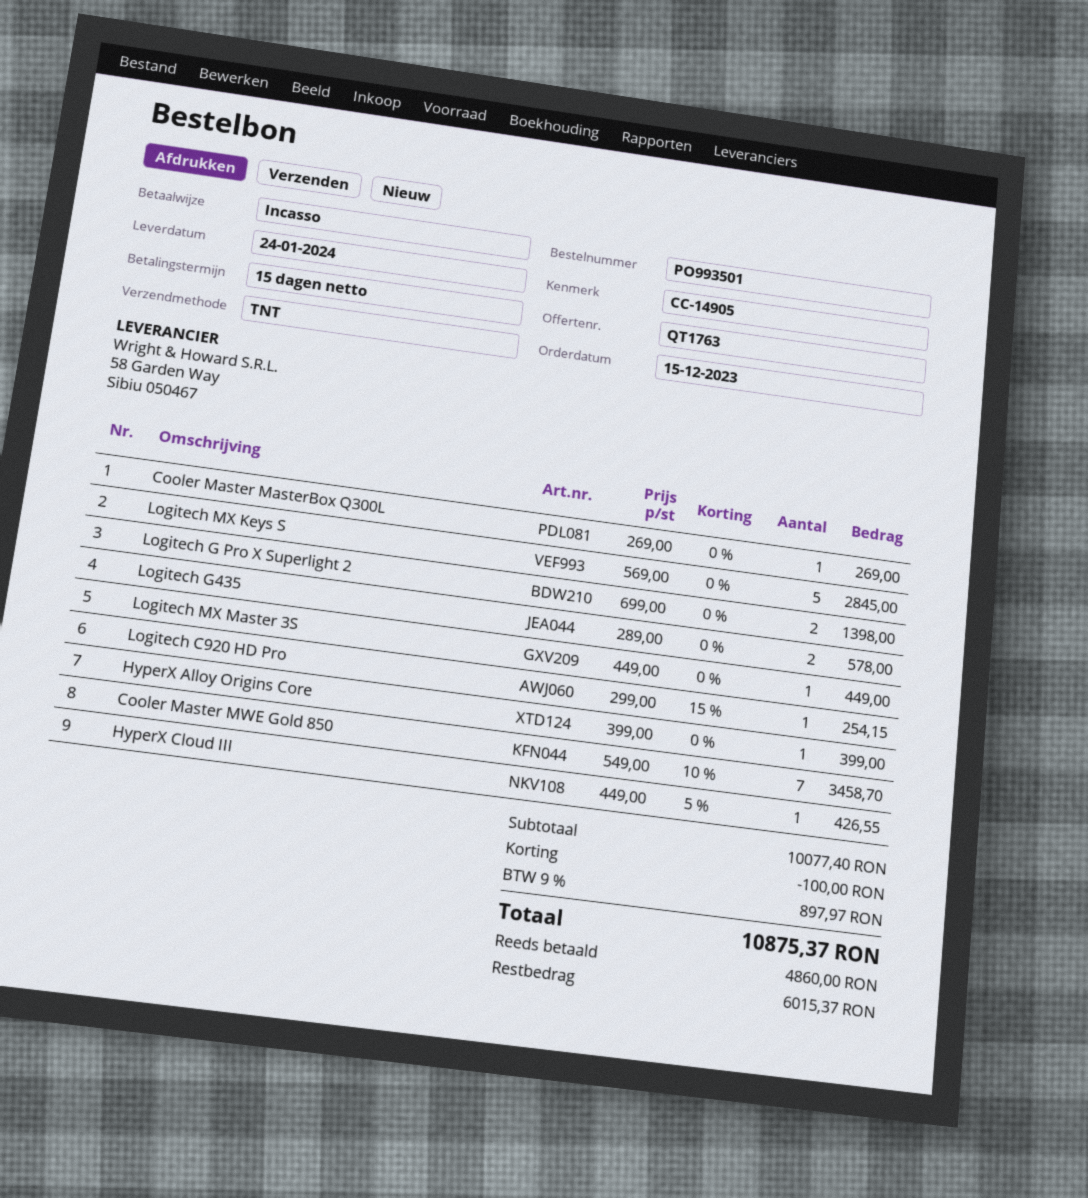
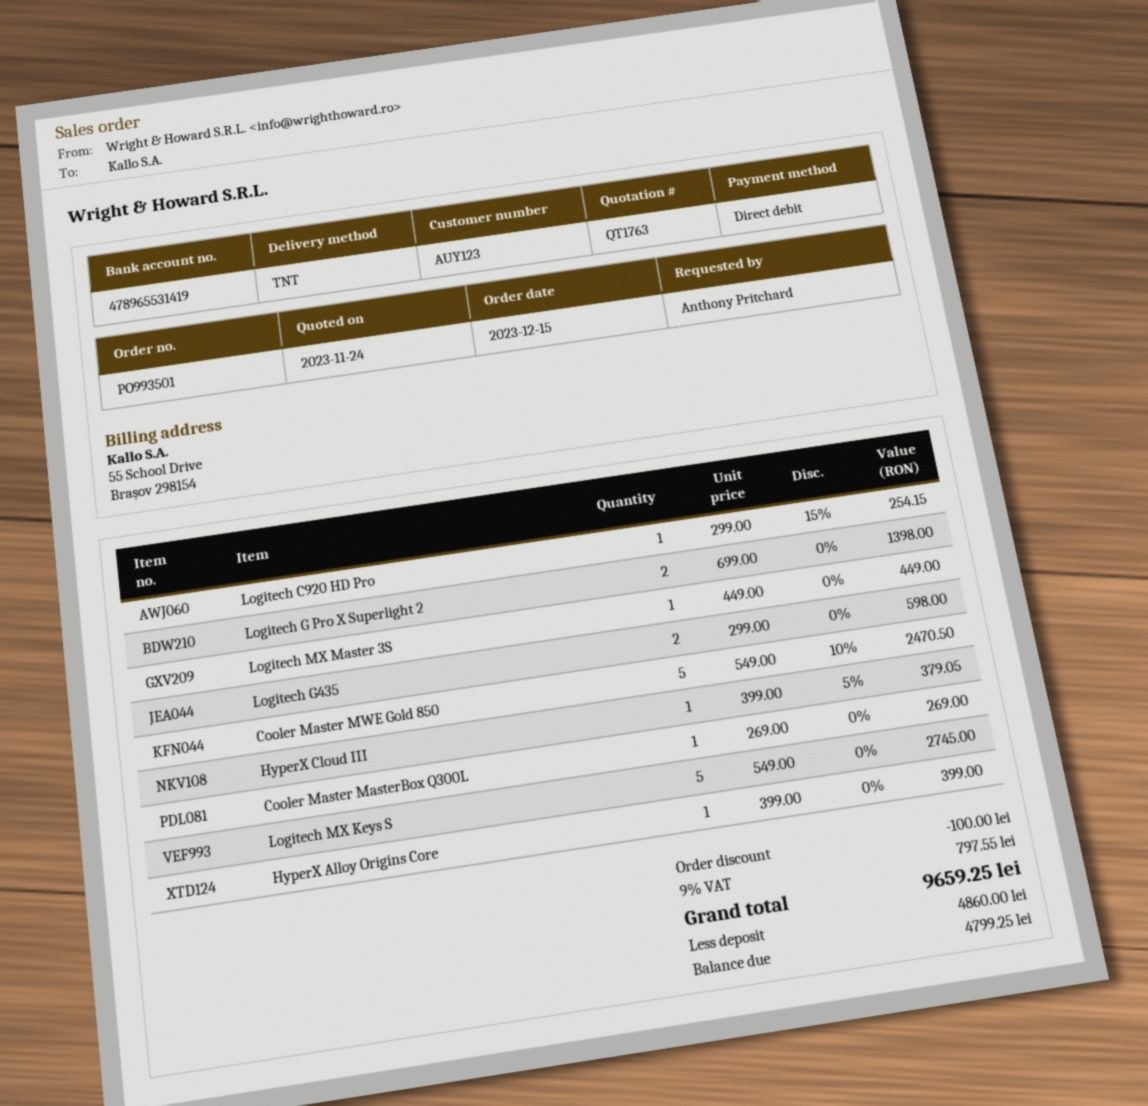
Logitech MX Keys S: 5 x 569.00 = 2845.00 -> 5 x 549.00 = 2745.00
Logitech G435: 2 x 289.00 = 578.00 -> 2 x 299.00 = 598.00
Cooler Master MWE Gold 850: 7 x 549.00 - 10% = 3458.70 -> 5 x 549.00 - 10% = 2470.50
HyperX Cloud III: 1 x 449.00 - 5% = 426.55 -> 1 x 399.00 - 5% = 379.05
tax: 9% = 897.97 -> 9% = 797.55
total: 10875.37 -> 9659.25
balance: 6015.37 -> 4799.25

